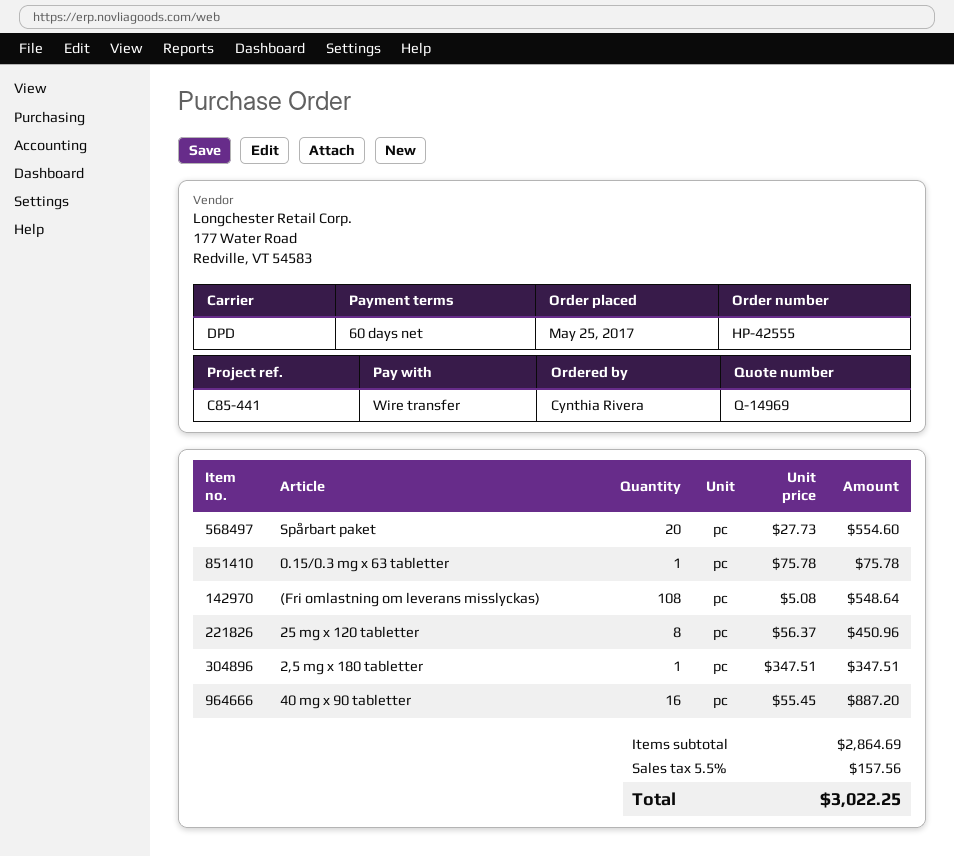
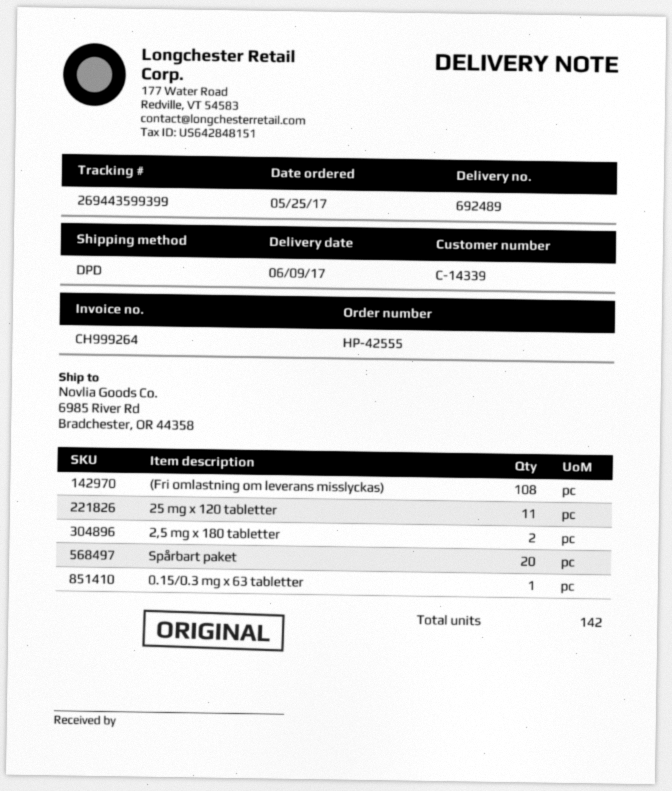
25 mg x 120 tabletter: 8 -> 11
2,5 mg x 180 tabletter: 1 -> 2
40 mg x 90 tabletter: 16 -> none

